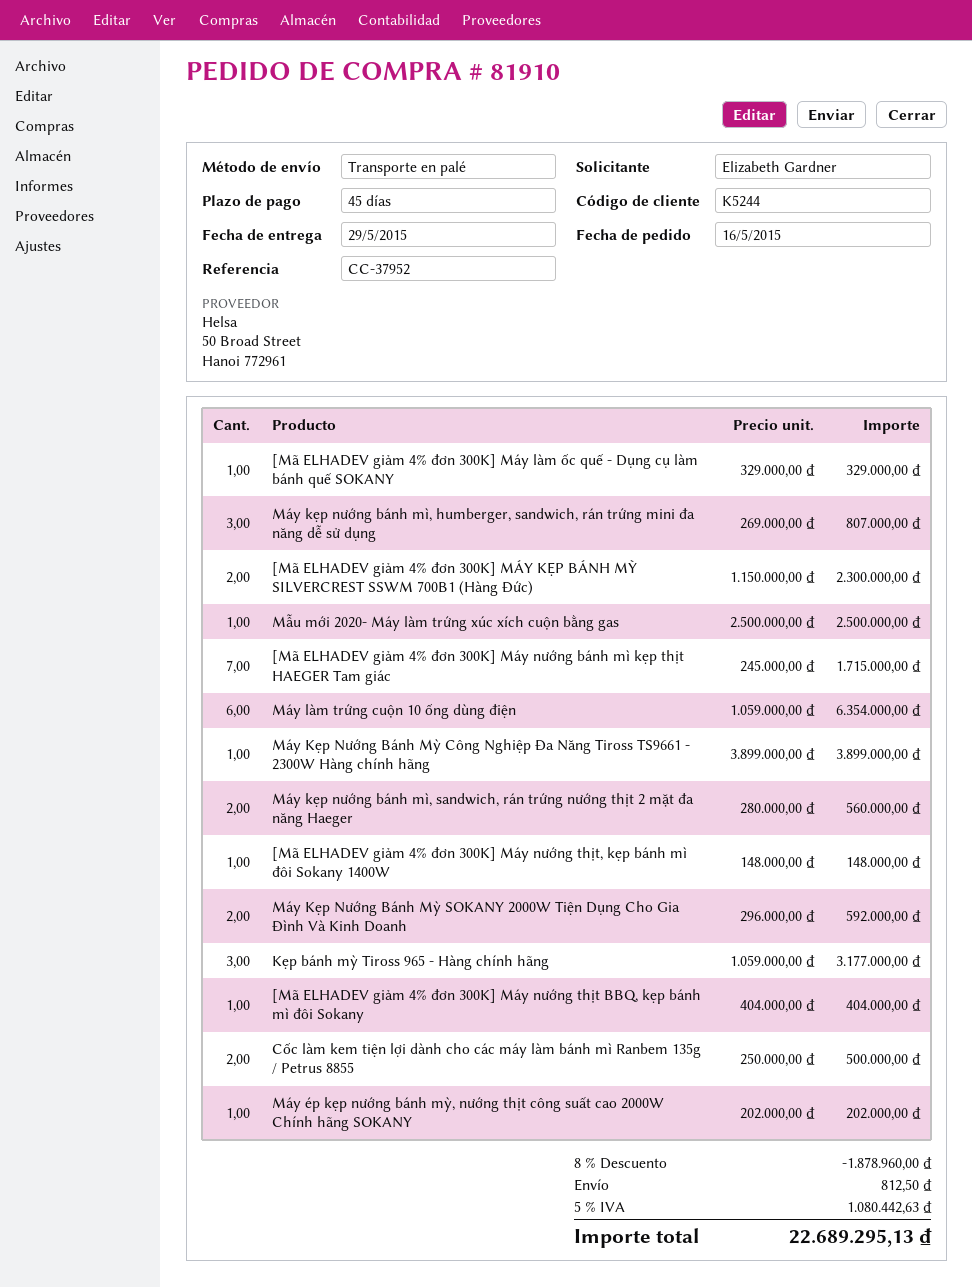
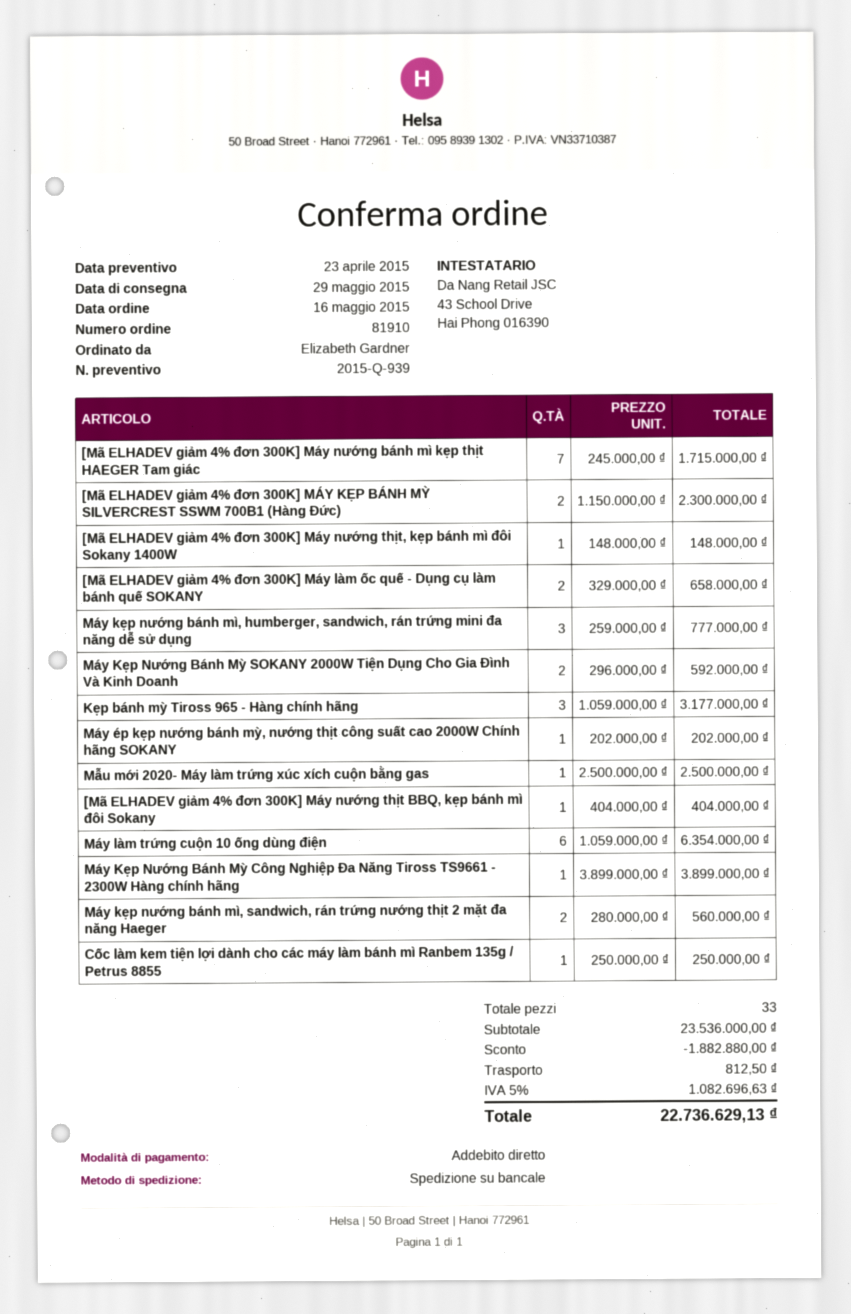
[Mã ELHADEV giảm 4% đơn 300K] Máy làm ốc quế - Dụng cụ làm bánh quế SOKANY: 1 x 329000.00 = 329000.00 -> 2 x 329000.00 = 658000.00
Máy kẹp nướng bánh mì, humberger, sandwich, rán trứng mini đa năng dễ sử dụng: 3 x 269000.00 = 807000.00 -> 3 x 259000.00 = 777000.00
Cốc làm kem tiện lợi dành cho các máy làm bánh mì Ranbem 135g / Petrus 8855: 2 x 250000.00 = 500000.00 -> 1 x 250000.00 = 250000.00
discount: 1878960.00 -> 1882880.00
tax: 5% = 1080442.63 -> 5% = 1082696.63
total: 22689295.13 -> 22736629.13

